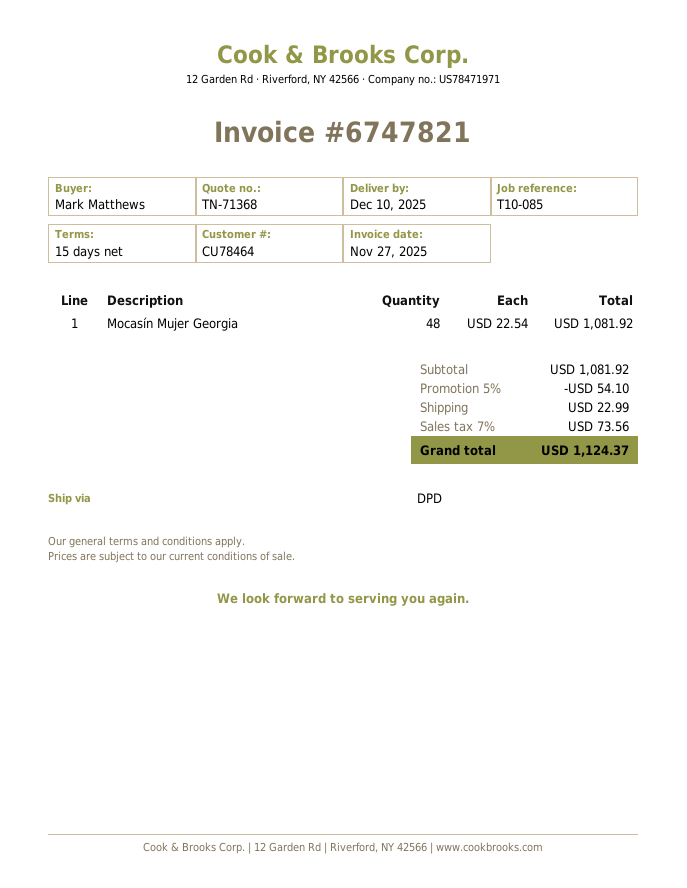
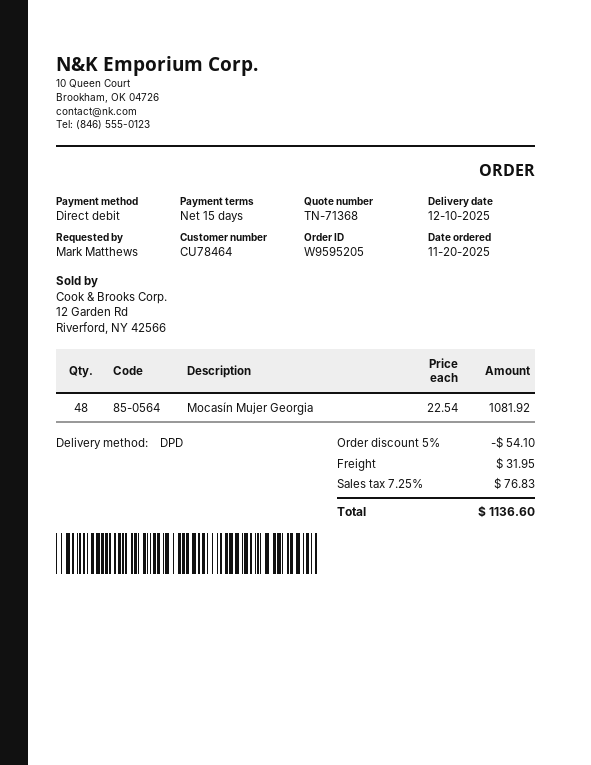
shipping: 22.99 -> 31.95
tax: 7% = 73.56 -> 7.25% = 76.83
total: 1124.37 -> 1136.60

